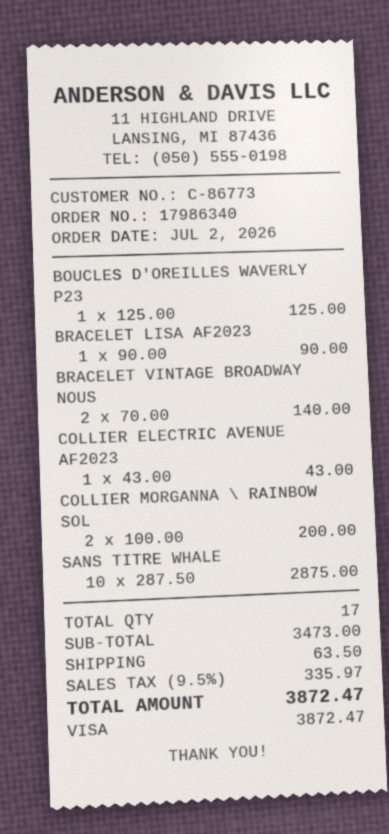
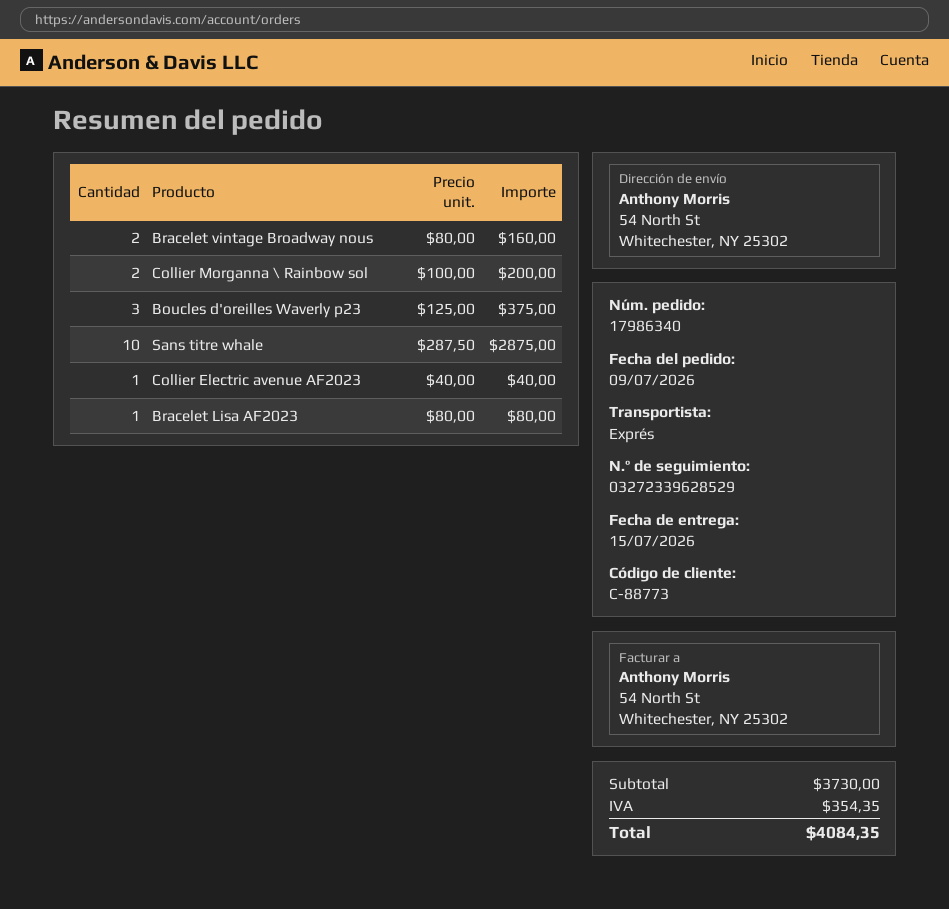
order date: 2026-07-02 -> 2026-07-09
customer number: C-86773 -> C-88773
BOUCLES D'OREILLES WAVERLY P23: 1 x 125.00 = 125.00 -> 3 x 125.00 = 375.00
BRACELET LISA AF2023: 1 x 90.00 = 90.00 -> 1 x 80.00 = 80.00
BRACELET VINTAGE BROADWAY NOUS: 2 x 70.00 = 140.00 -> 2 x 80.00 = 160.00
COLLIER ELECTRIC AVENUE AF2023: 1 x 43.00 = 43.00 -> 1 x 40.00 = 40.00
subtotal: 3473.00 -> 3730.00
shipping: 63.50 -> none
tax: 335.97 -> 354.35
total: 3872.47 -> 4084.35

